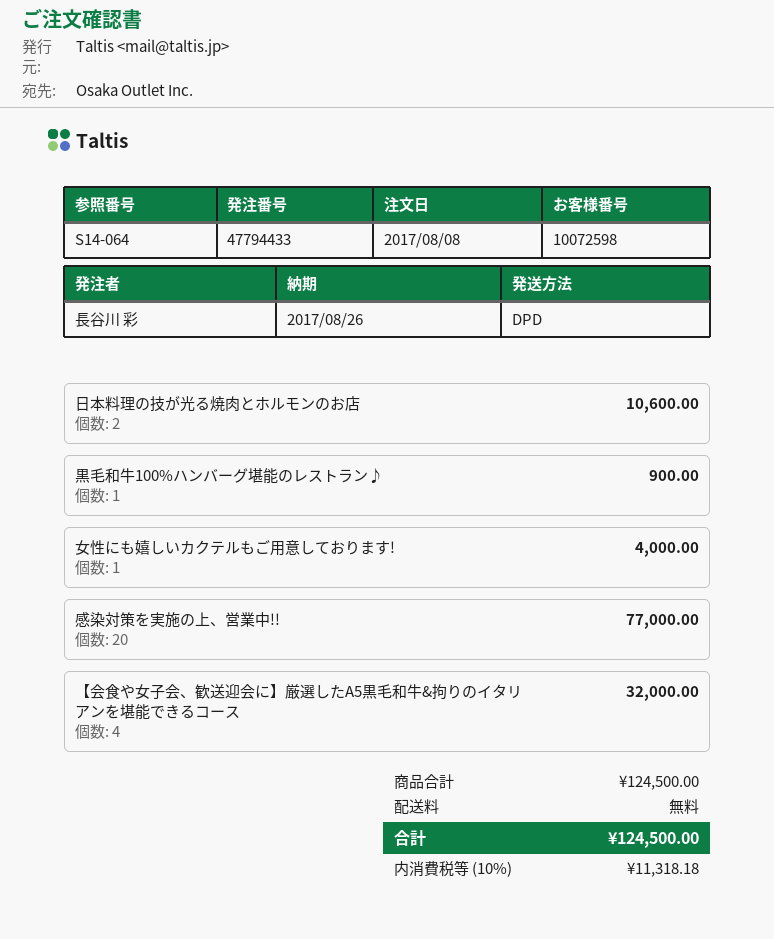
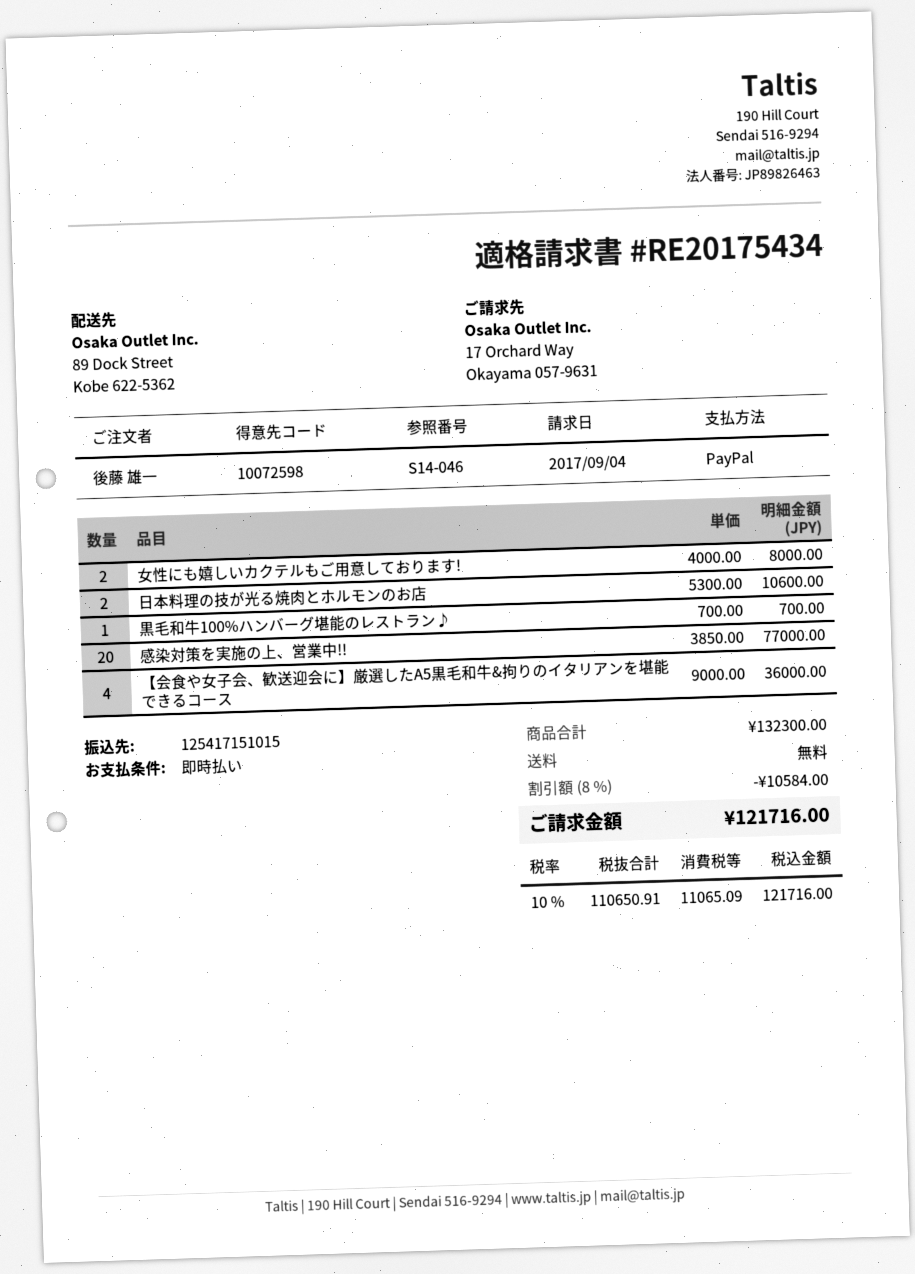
reference: S14-064 -> S14-046
ordered by: 長谷川 彩 -> 後藤 雄一
黒毛和牛100%ハンバーグ堪能のレストラン♪: 1 for 900.00 -> 1 for 700.00
女性にも嬉しいカクテルもご用意しております!: 1 for 4000.00 -> 2 for 8000.00
【会食や女子会、歓送迎会に】厳選したA5黒毛和牛&拘りのイタリアンを堪能できるコース: 4 for 32000.00 -> 4 for 36000.00
subtotal: 124500.00 -> 132300.00
discount: none -> 8% = 10584.00
tax: 10% = 11318.18 -> 10% = 11065.09
total: 124500.00 -> 121716.00

